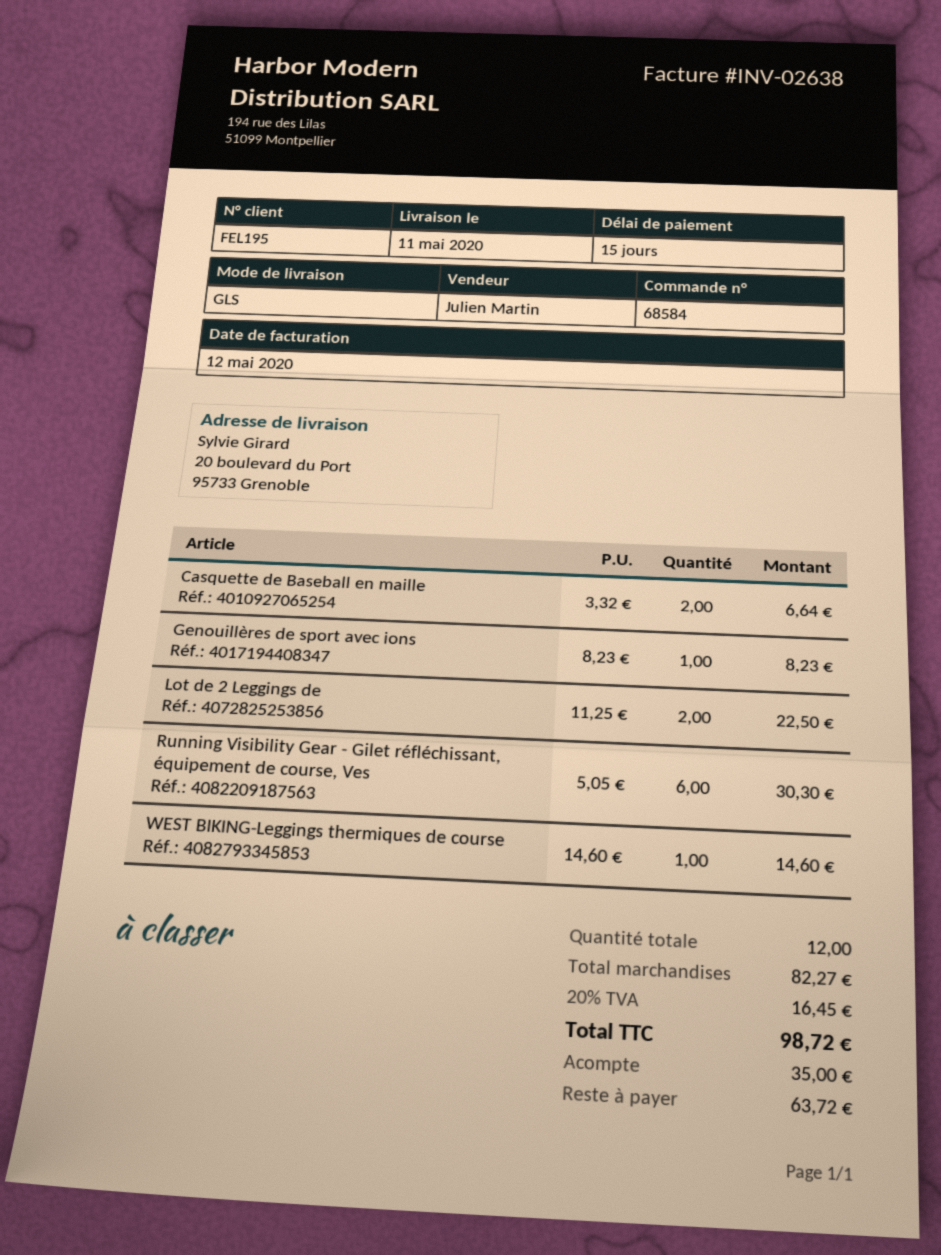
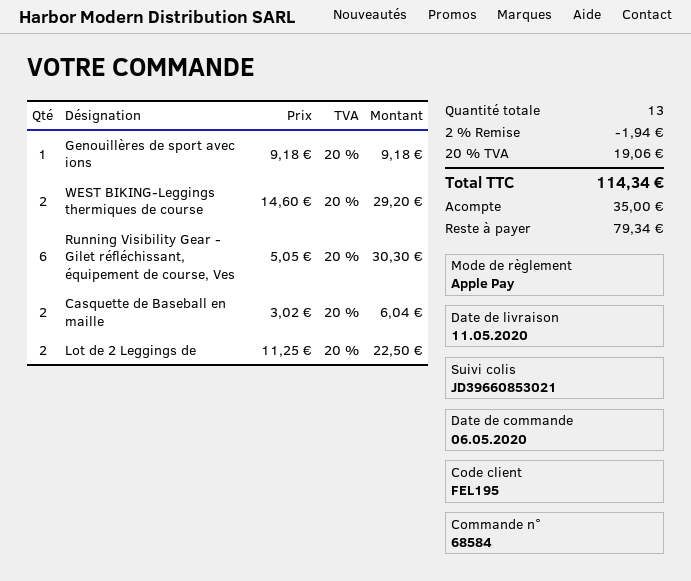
Casquette de Baseball en maille: 2 x 3.32 = 6.64 -> 2 x 3.02 = 6.04
Genouillères de sport avec ions: 1 x 8.23 = 8.23 -> 1 x 9.18 = 9.18
WEST BIKING-Leggings thermiques de course: 1 x 14.60 = 14.60 -> 2 x 14.60 = 29.20
total quantity: 12 -> 13
discount: none -> 2% = 1.94
tax: 20% = 16.45 -> 20% = 19.06
total: 98.72 -> 114.34
balance: 63.72 -> 79.34

